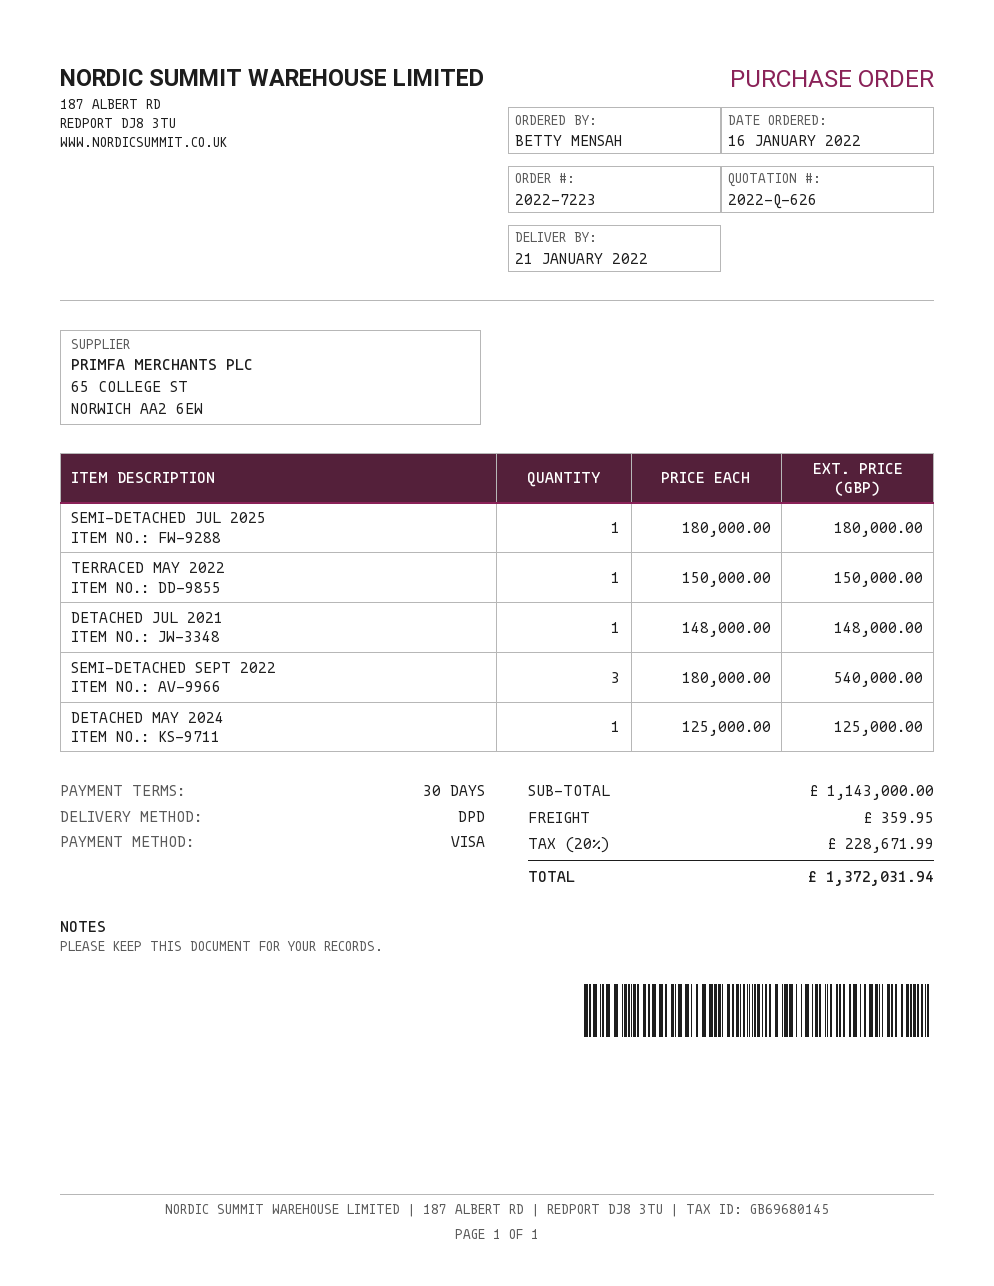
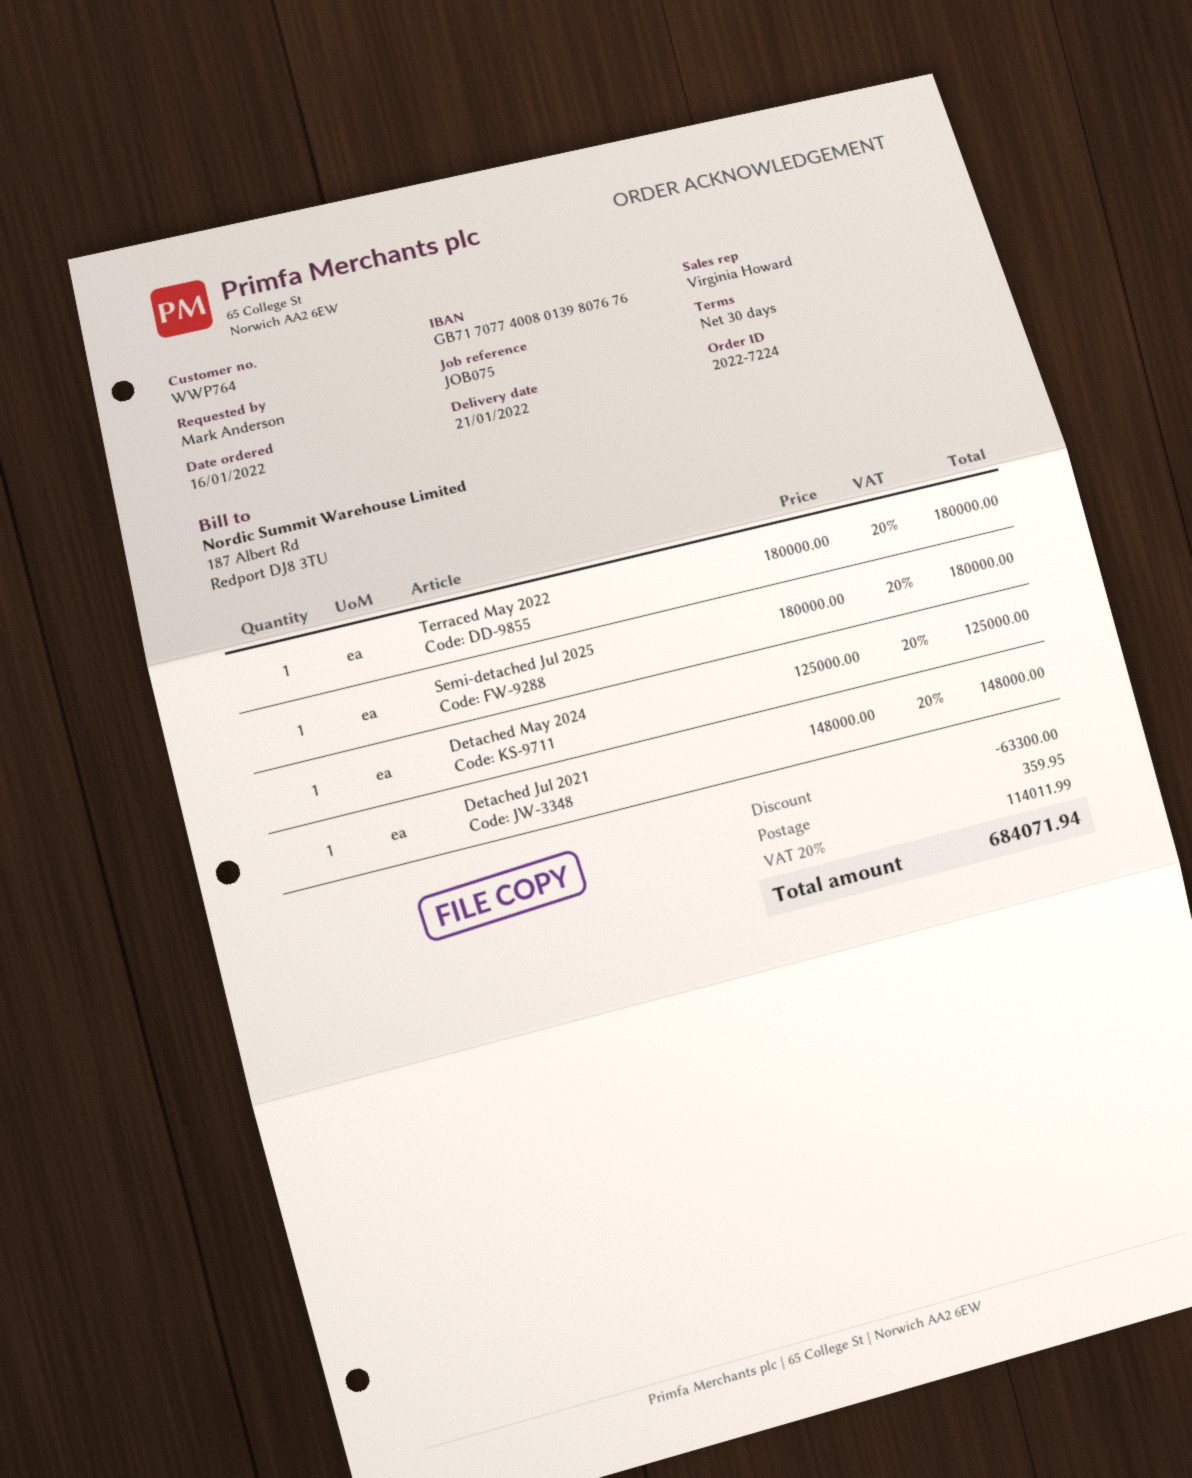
order number: 2022-7223 -> 2022-7224
ordered by: BETTY MENSAH -> Mark Anderson
TERRACED MAY 2022: 1 x 150000.00 = 150000.00 -> 1 x 180000.00 = 180000.00
SEMI-DETACHED SEPT 2022: 3 x 180000.00 = 540000.00 -> none
discount: none -> 63300.00
tax: 20% = 228671.99 -> 20% = 114011.99
total: 1372031.94 -> 684071.94

